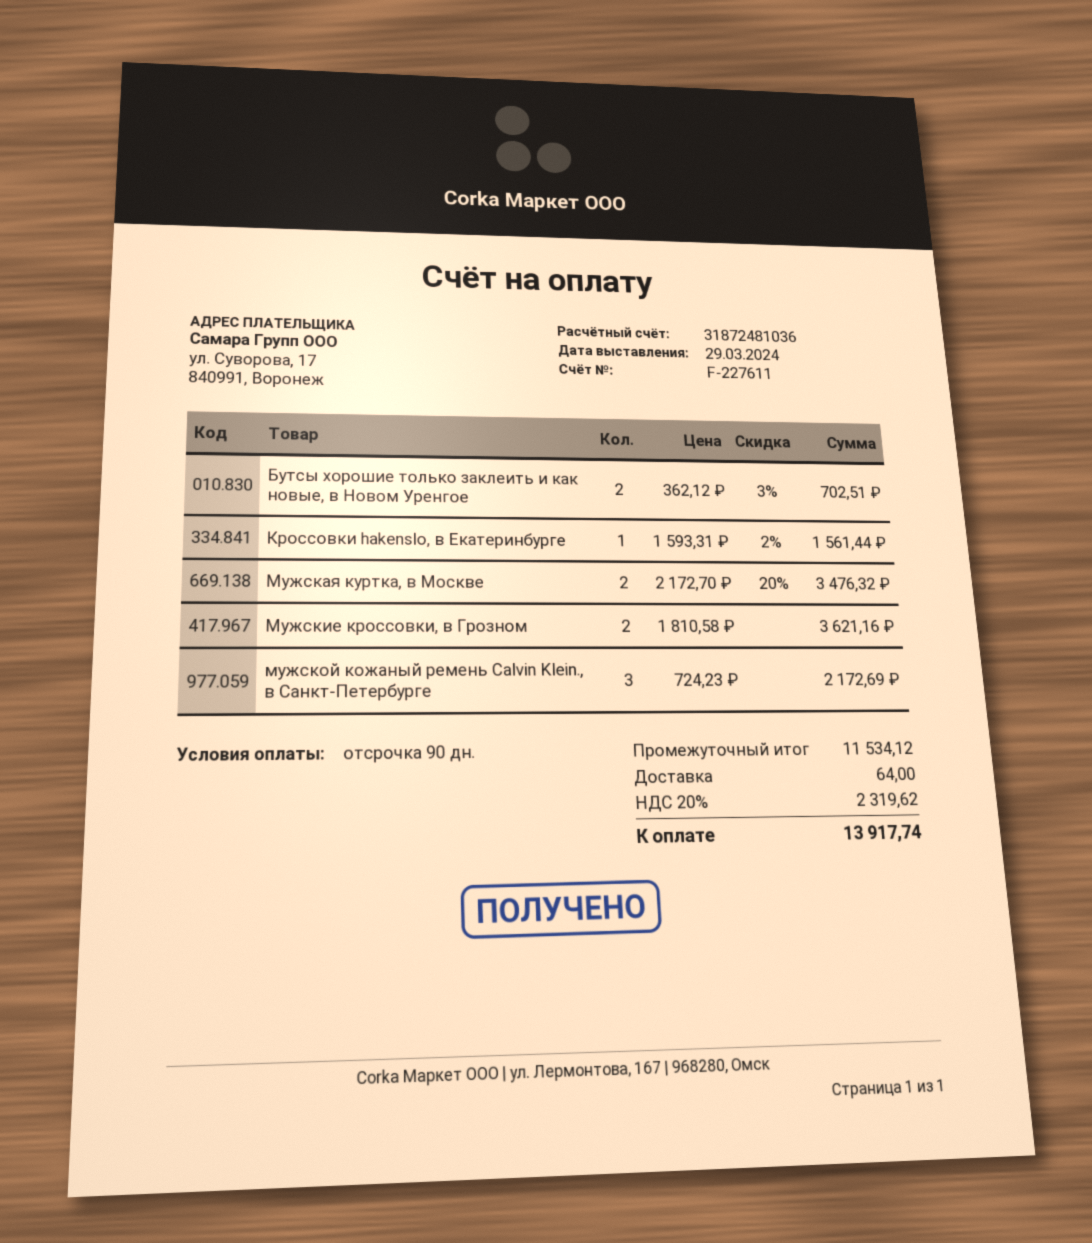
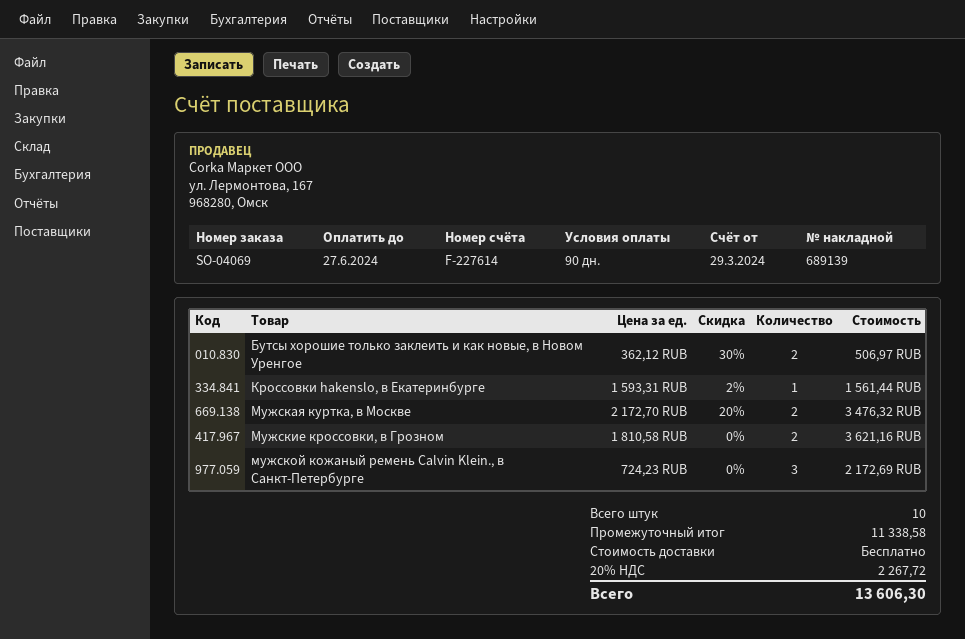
invoice number: F-227611 -> F-227614
Бутсы хорошие только заклеить и как новые, в Новом Уренгое: 2 x 362.12 - 3% = 702.51 -> 2 x 362.12 - 30% = 506.97
subtotal: 11534.12 -> 11338.58
shipping: 64.00 -> 0.00
tax: 20% = 2319.62 -> 20% = 2267.72
total: 13917.74 -> 13606.30

